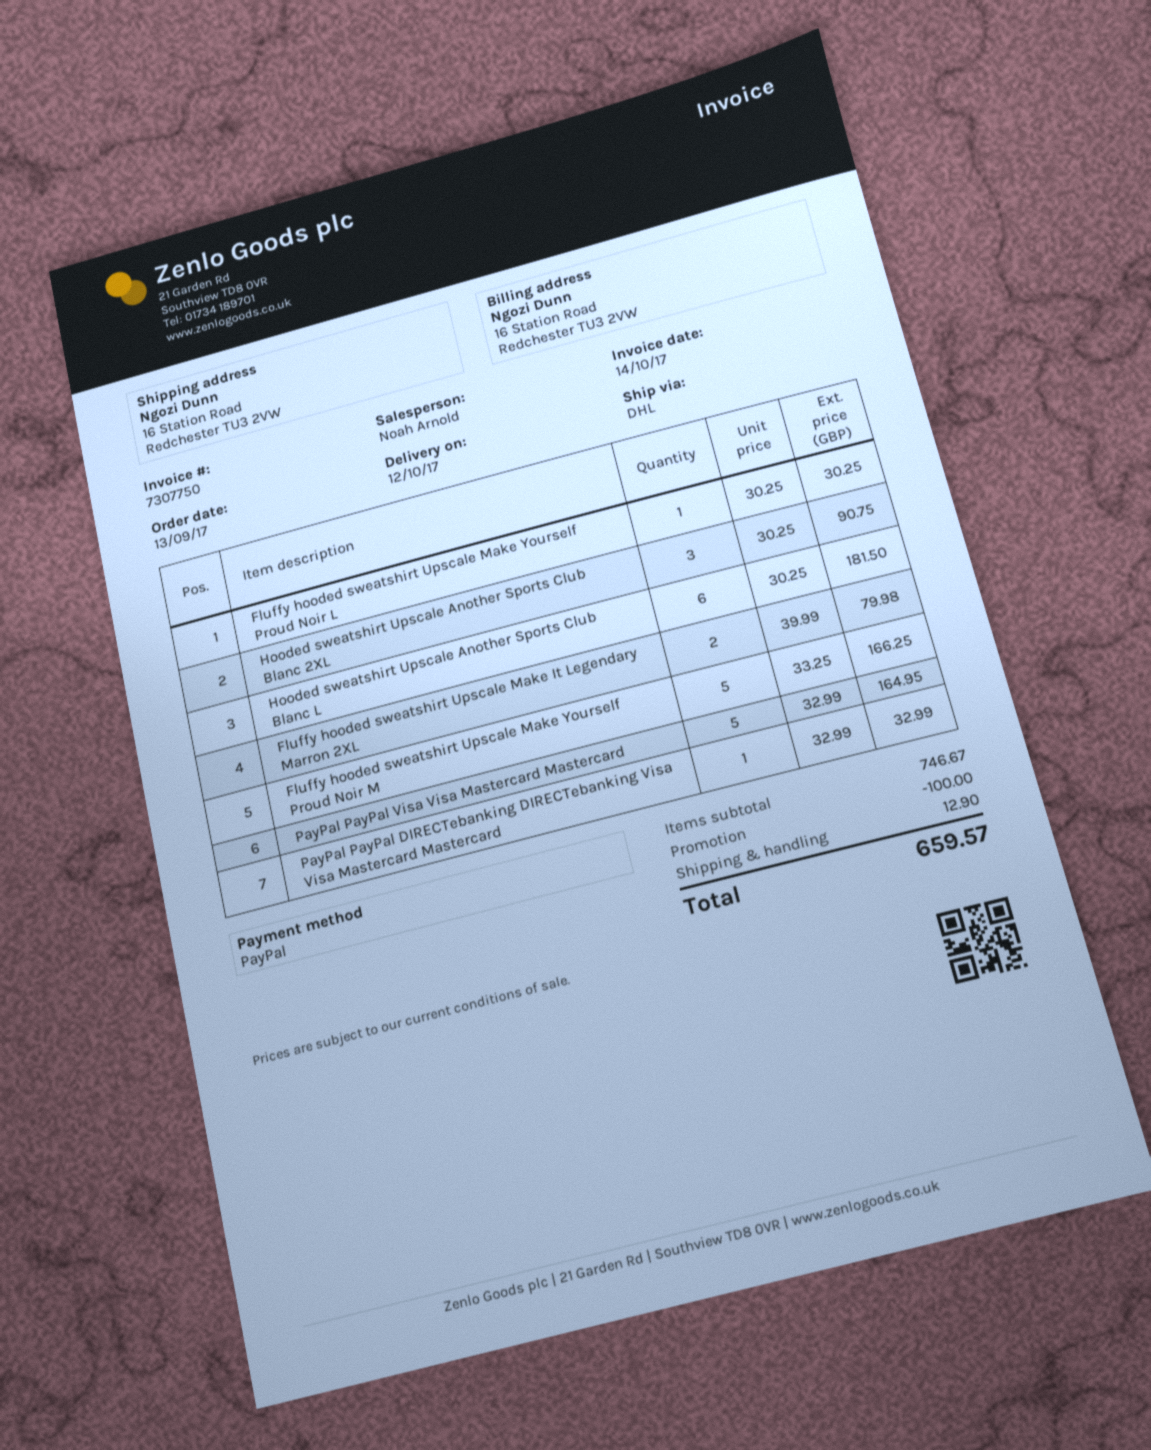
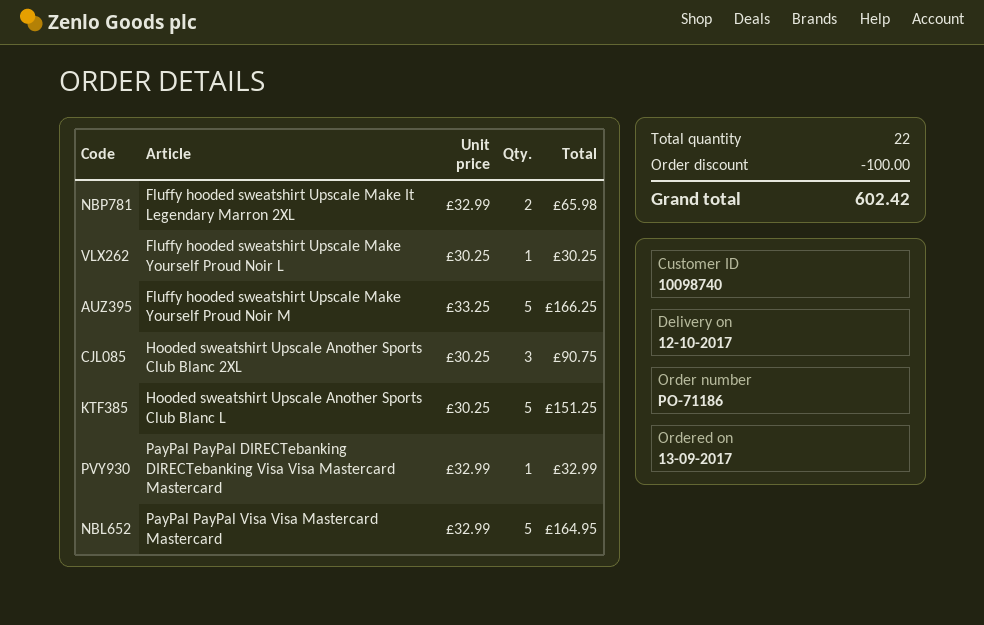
Hooded sweatshirt Upscale Another Sports Club Blanc L: 6 x 30.25 = 181.50 -> 5 x 30.25 = 151.25
Fluffy hooded sweatshirt Upscale Make It Legendary Marron 2XL: 2 x 39.99 = 79.98 -> 2 x 32.99 = 65.98
shipping: 12.90 -> none
total: 659.57 -> 602.42

